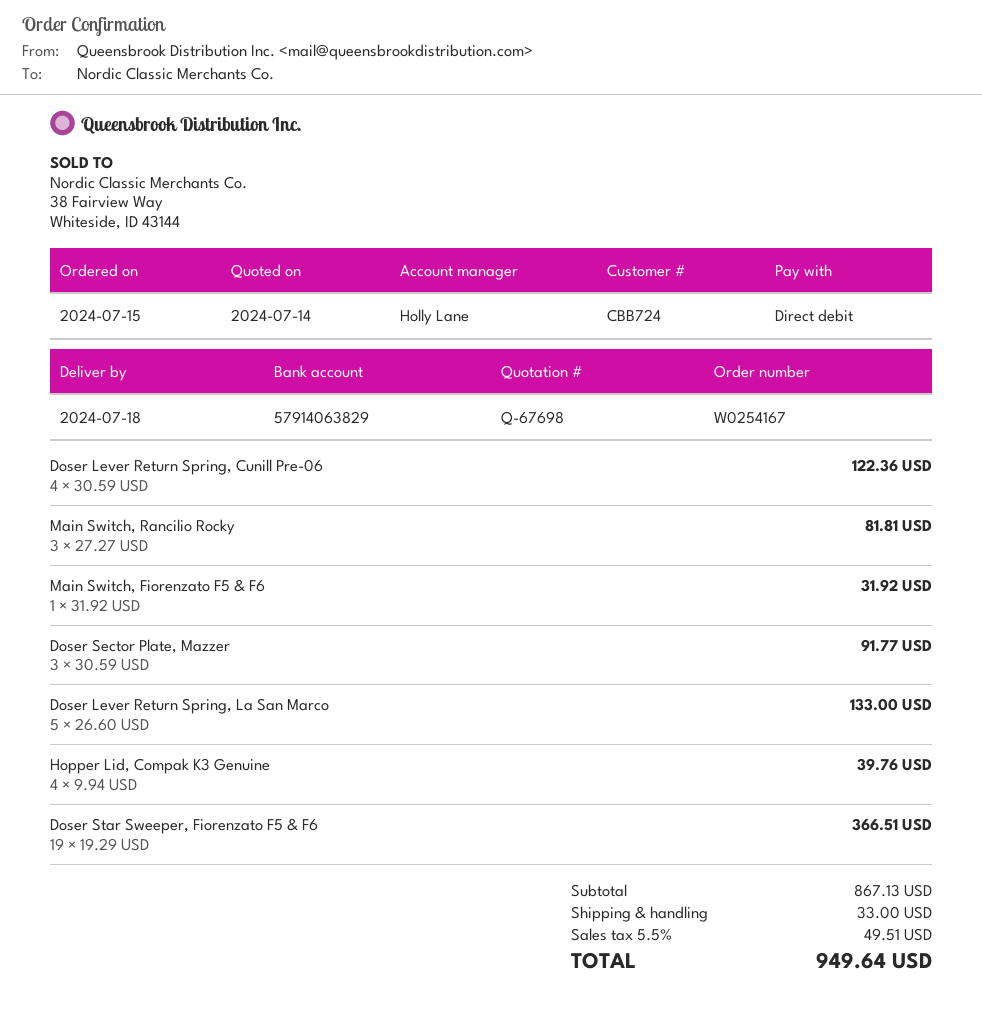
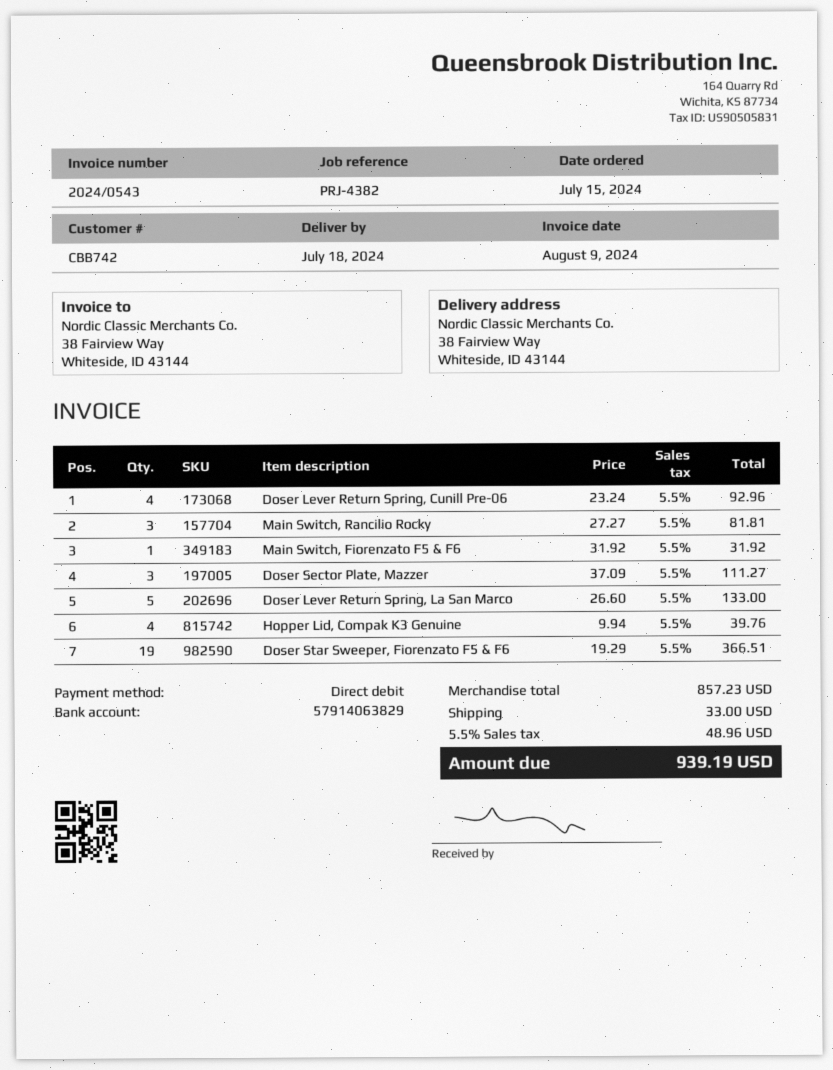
customer number: CBB724 -> CBB742
Doser Lever Return Spring, Cunill Pre-06: 4 x 30.59 = 122.36 -> 4 x 23.24 = 92.96
Doser Sector Plate, Mazzer: 3 x 30.59 = 91.77 -> 3 x 37.09 = 111.27
subtotal: 867.13 -> 857.23
tax: 5.5% = 49.51 -> 5.5% = 48.96
total: 949.64 -> 939.19

